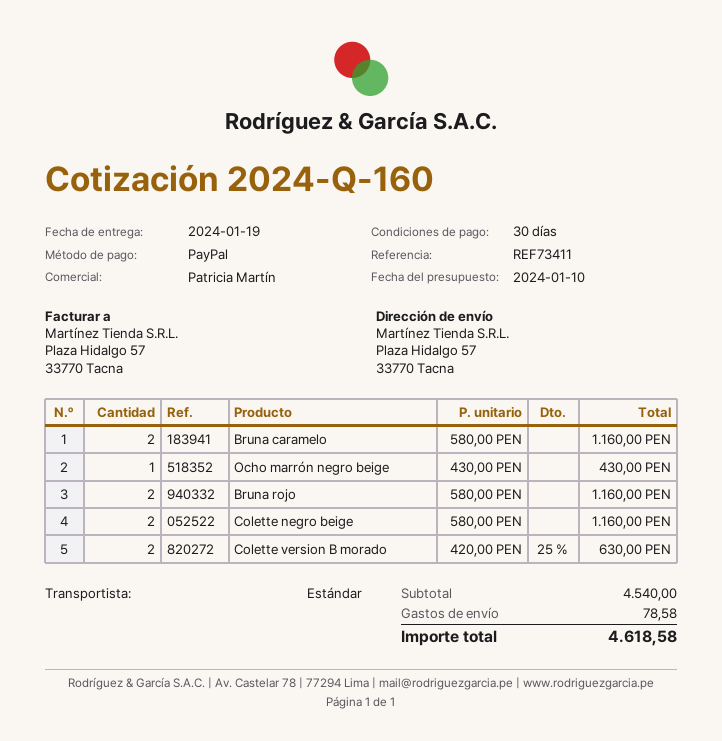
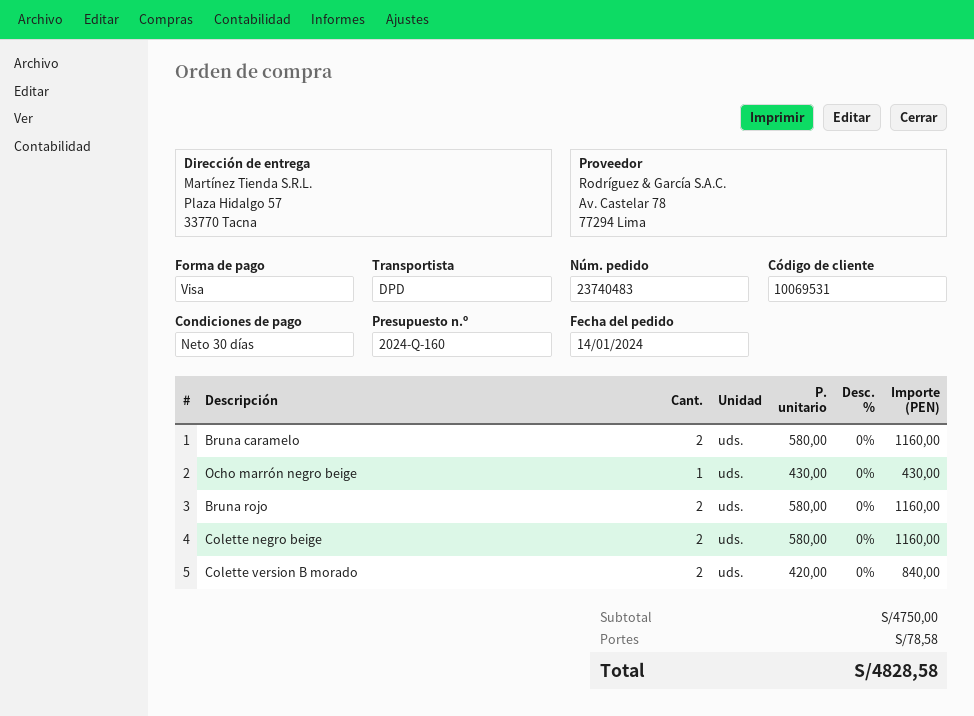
payment method: PayPal -> Visa
shipping method: standard -> DPD
Colette version B morado: 2 x 420.00 - 25% = 630.00 -> 2 x 420.00 = 840.00
subtotal: 4540.00 -> 4750.00
total: 4618.58 -> 4828.58

